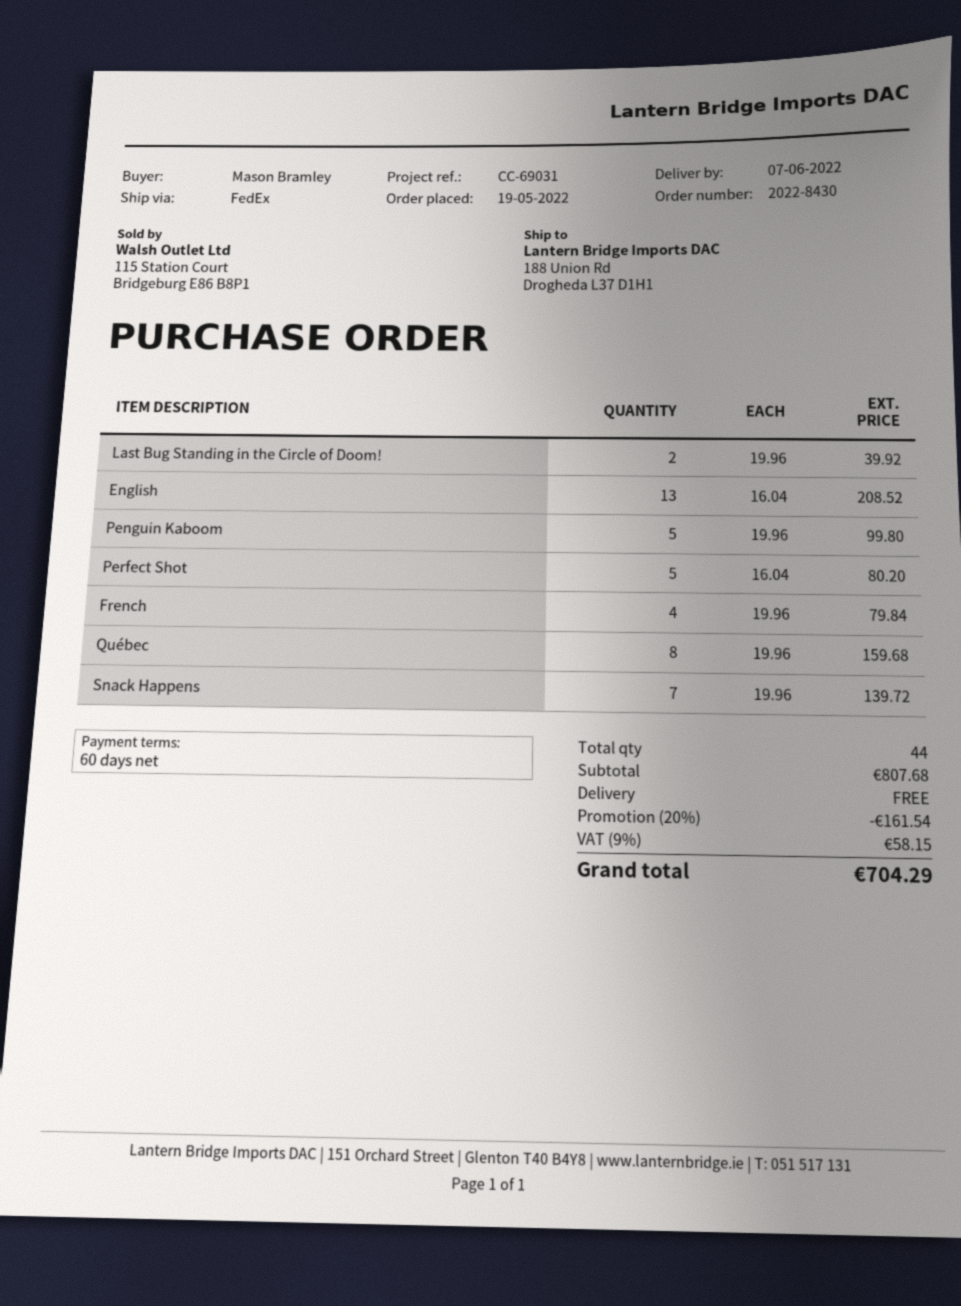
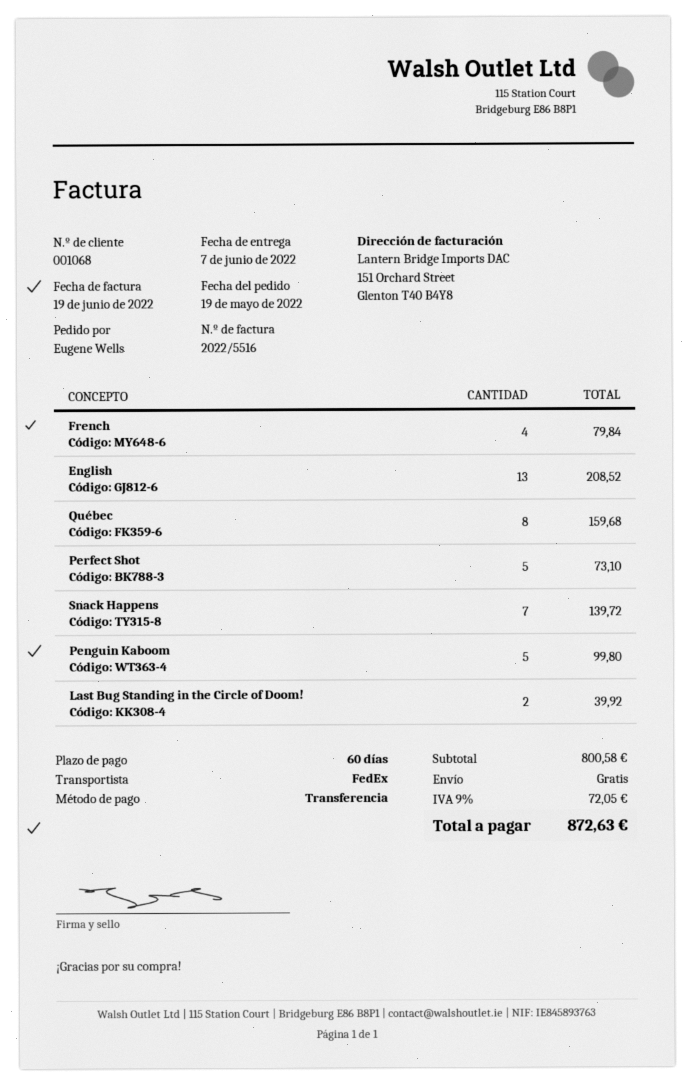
ordered by: Mason Bramley -> Eugene Wells
Perfect Shot: 5 for 80.20 -> 5 for 73.10
subtotal: 807.68 -> 800.58
discount: 20% = 161.54 -> none
tax: 9% = 58.15 -> 9% = 72.05
total: 704.29 -> 872.63

